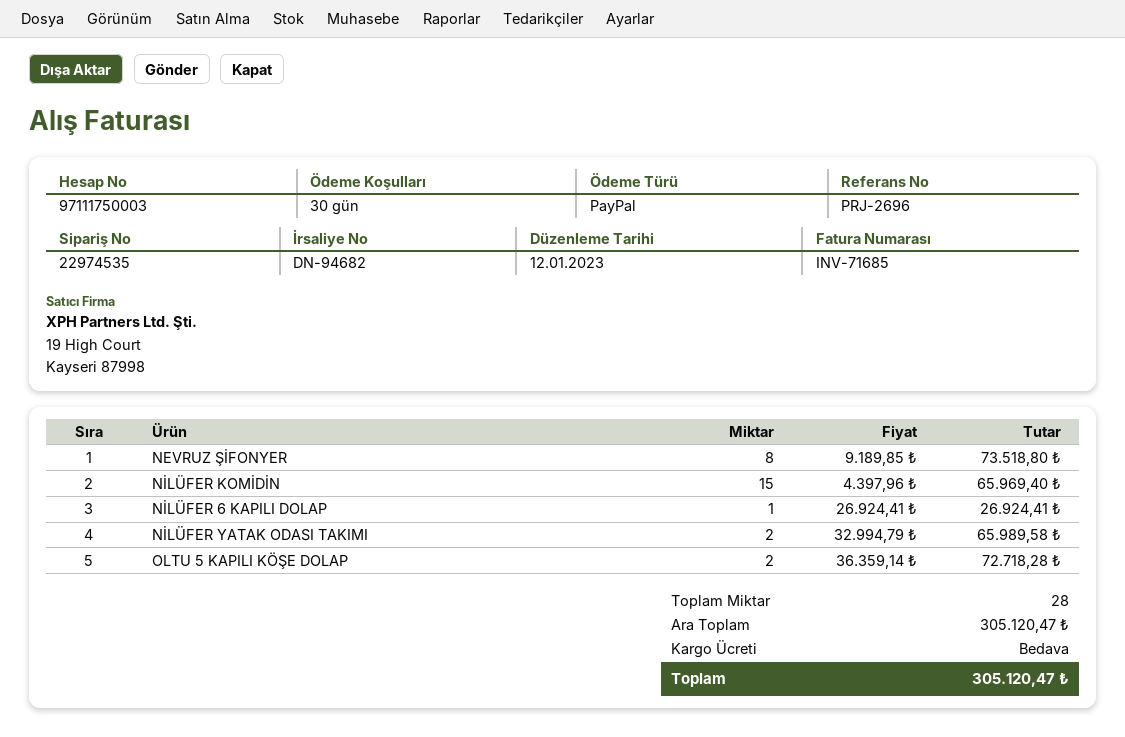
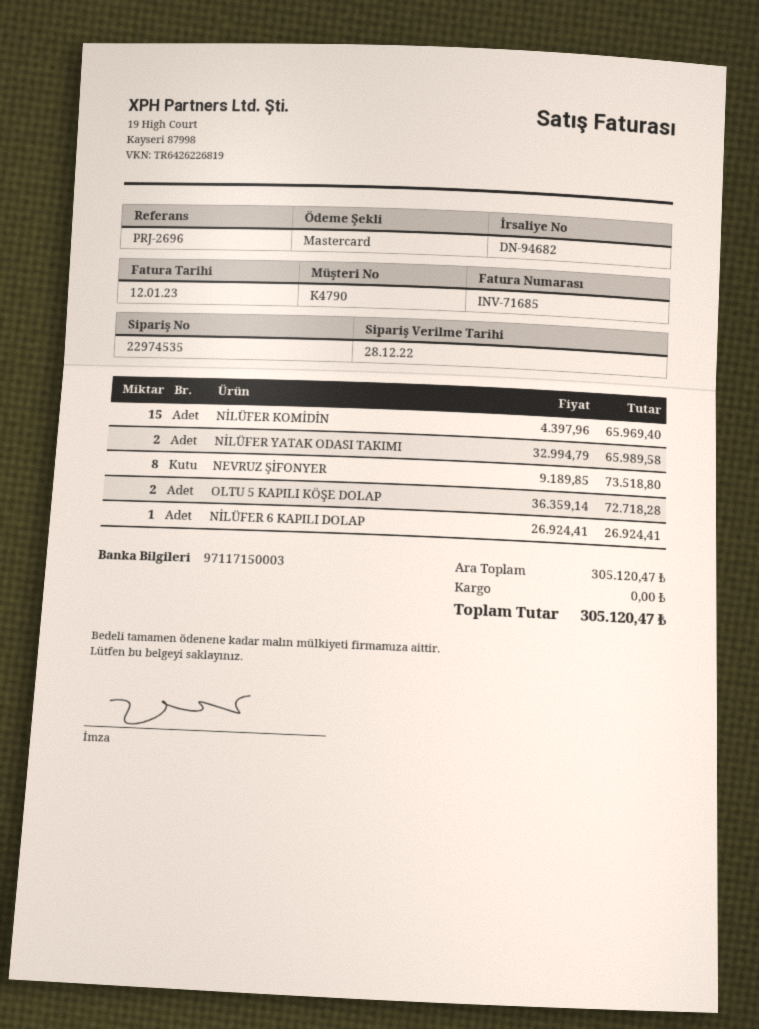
payment method: PayPal -> Mastercard
bank account: 97111750003 -> 97117150003

